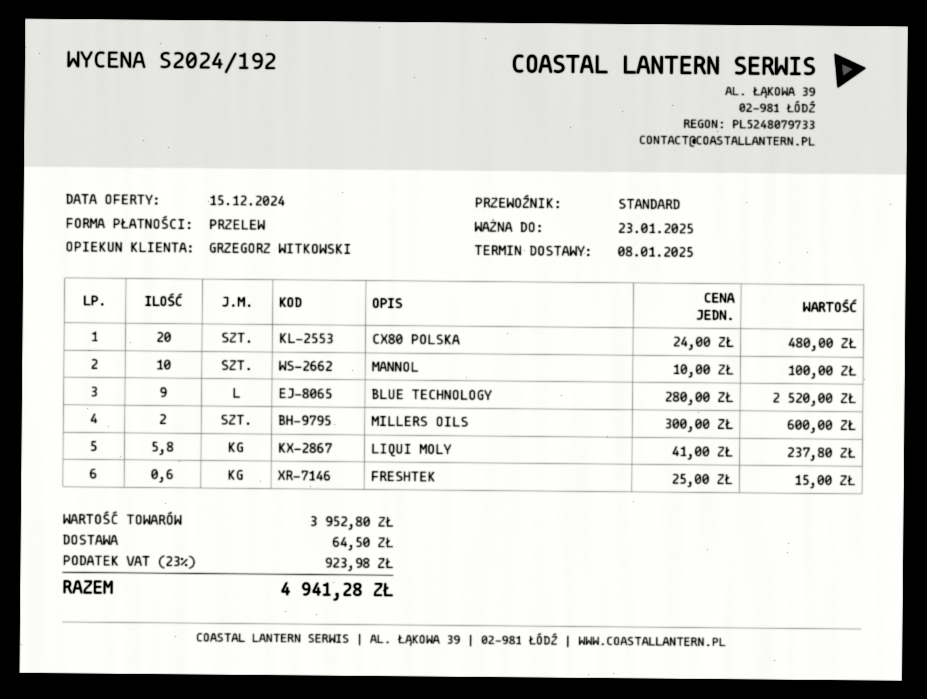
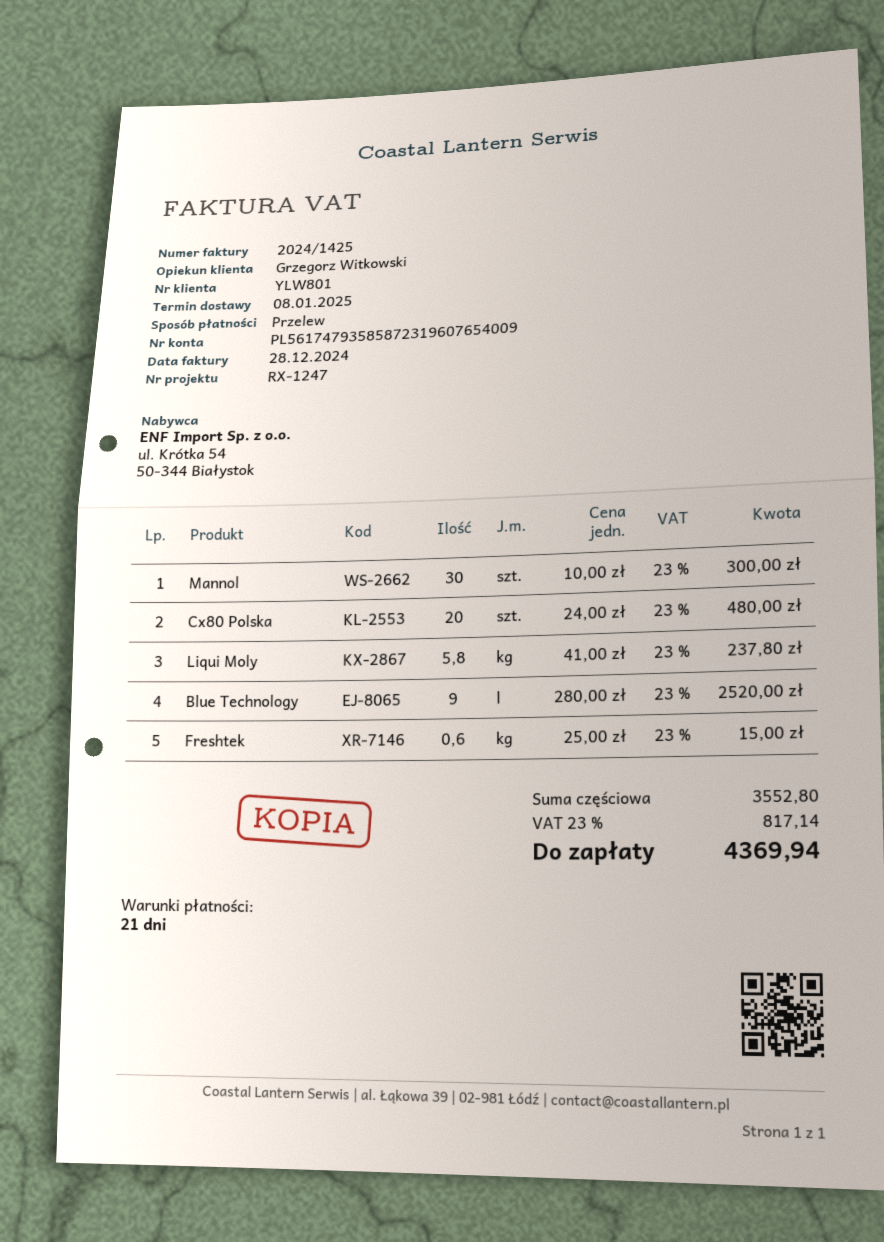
MANNOL: 10 x 10.00 = 100.00 -> 30 x 10.00 = 300.00
MILLERS OILS: 2 x 300.00 = 600.00 -> none
subtotal: 3952.80 -> 3552.80
shipping: 64.50 -> none
tax: 23% = 923.98 -> 23% = 817.14
total: 4941.28 -> 4369.94

